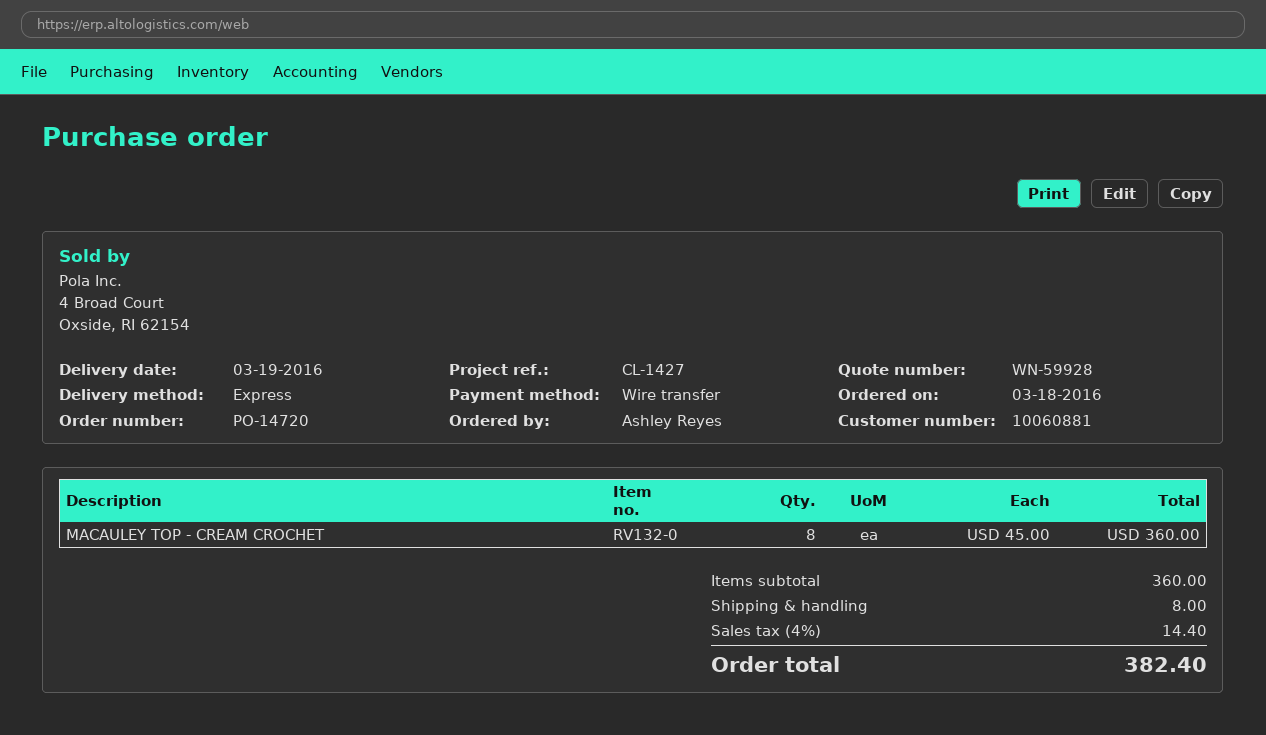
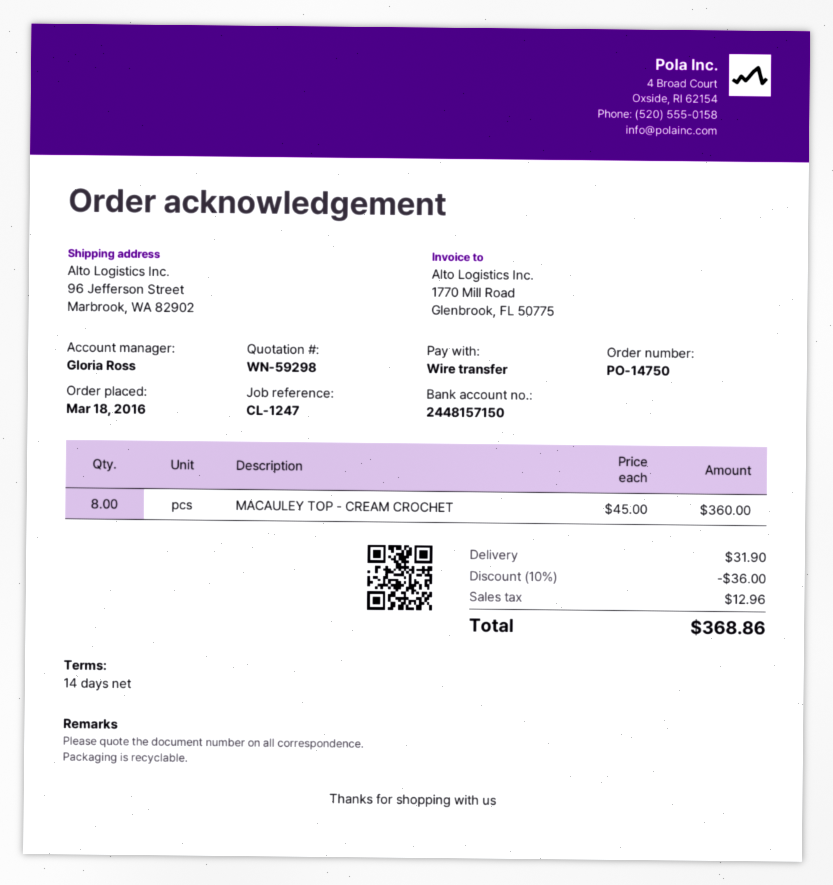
quote number: WN-59928 -> WN-59298
order number: PO-14720 -> PO-14750
reference: CL-1427 -> CL-1247
discount: none -> 10% = 36.00
shipping: 8.00 -> 31.90
tax: 14.40 -> 12.96
total: 382.40 -> 368.86

